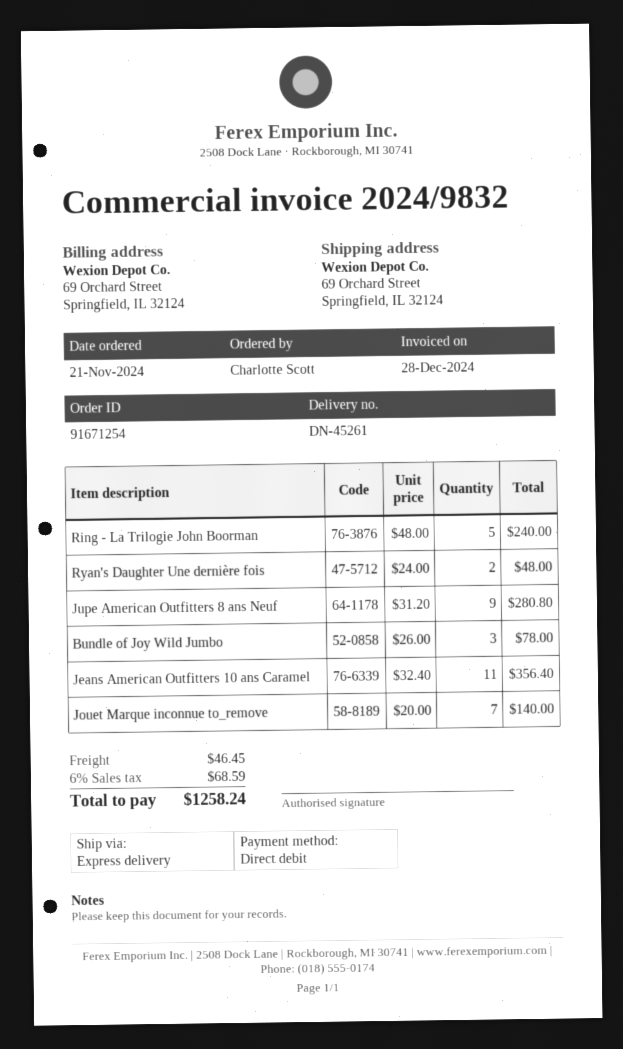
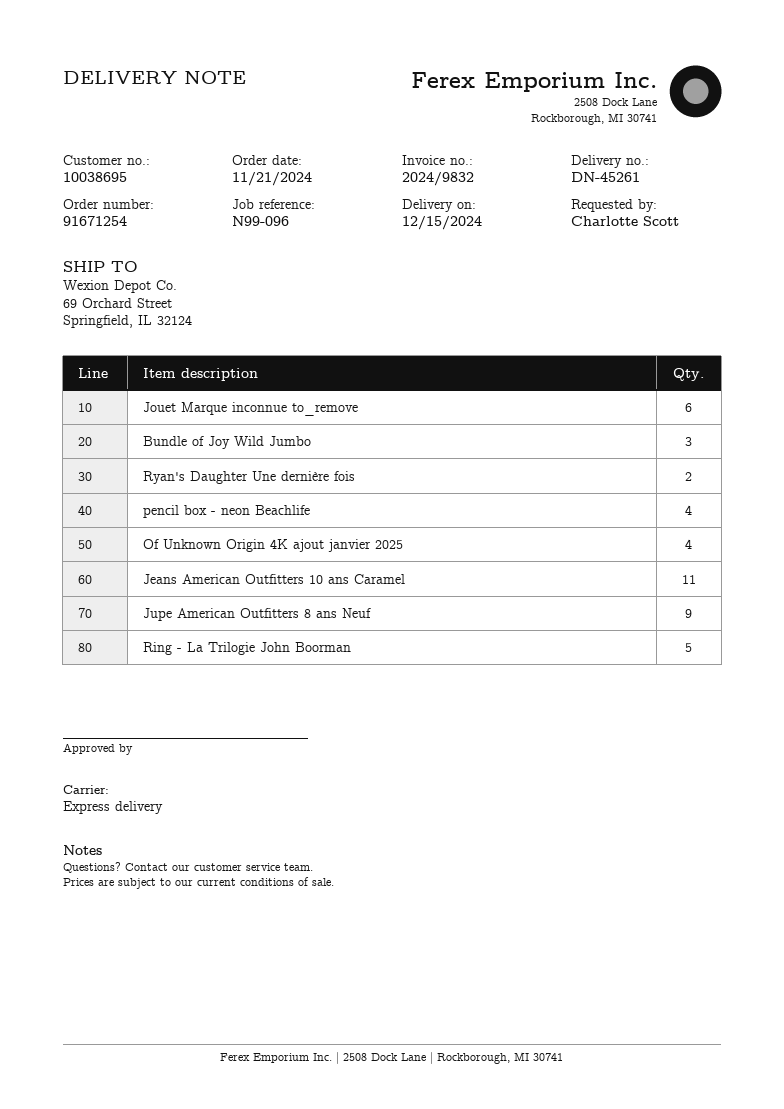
Jouet Marque inconnue to_remove: 7 -> 6
pencil box - neon Beachlife: none -> 4
Of Unknown Origin 4K ajout janvier 2025: none -> 4

